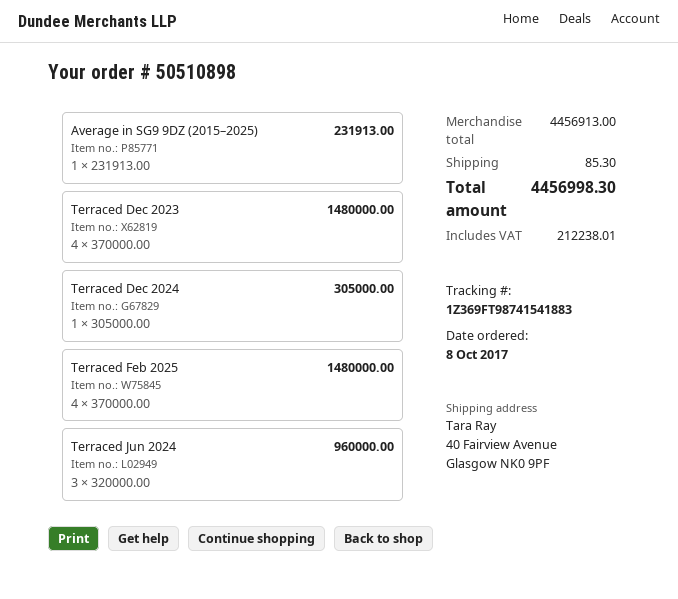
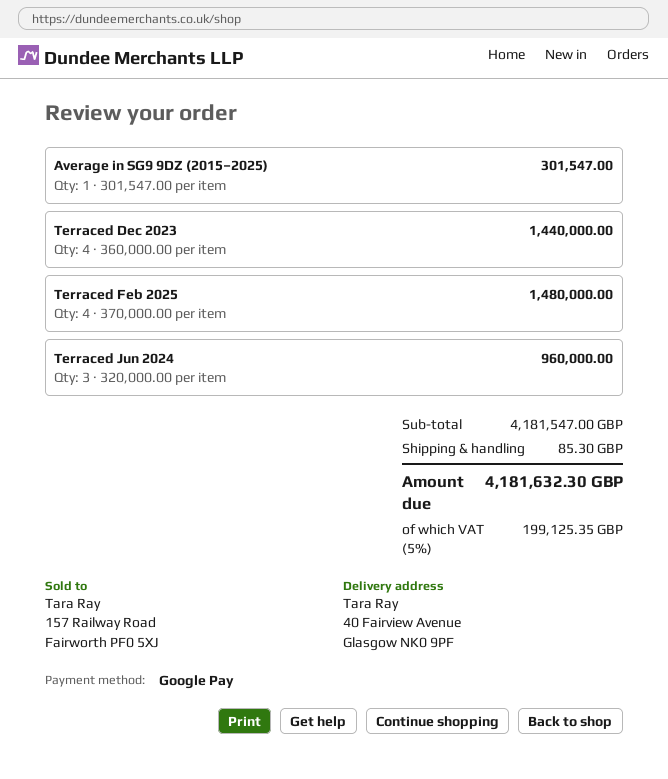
Average in SG9 9DZ (2015–2025): 1 x 231913.00 = 231913.00 -> 1 x 301547.00 = 301547.00
Terraced Dec 2023: 4 x 370000.00 = 1480000.00 -> 4 x 360000.00 = 1440000.00
Terraced Dec 2024: 1 x 305000.00 = 305000.00 -> none
subtotal: 4456913.00 -> 4181547.00
tax: 212238.01 -> 199125.35
total: 4456998.30 -> 4181632.30

